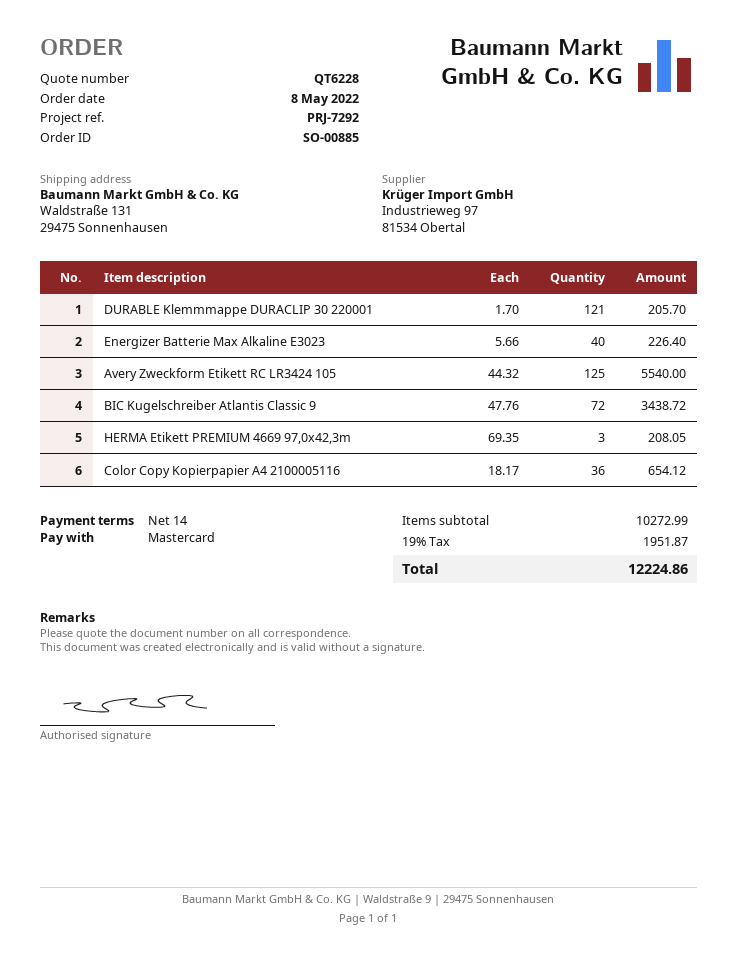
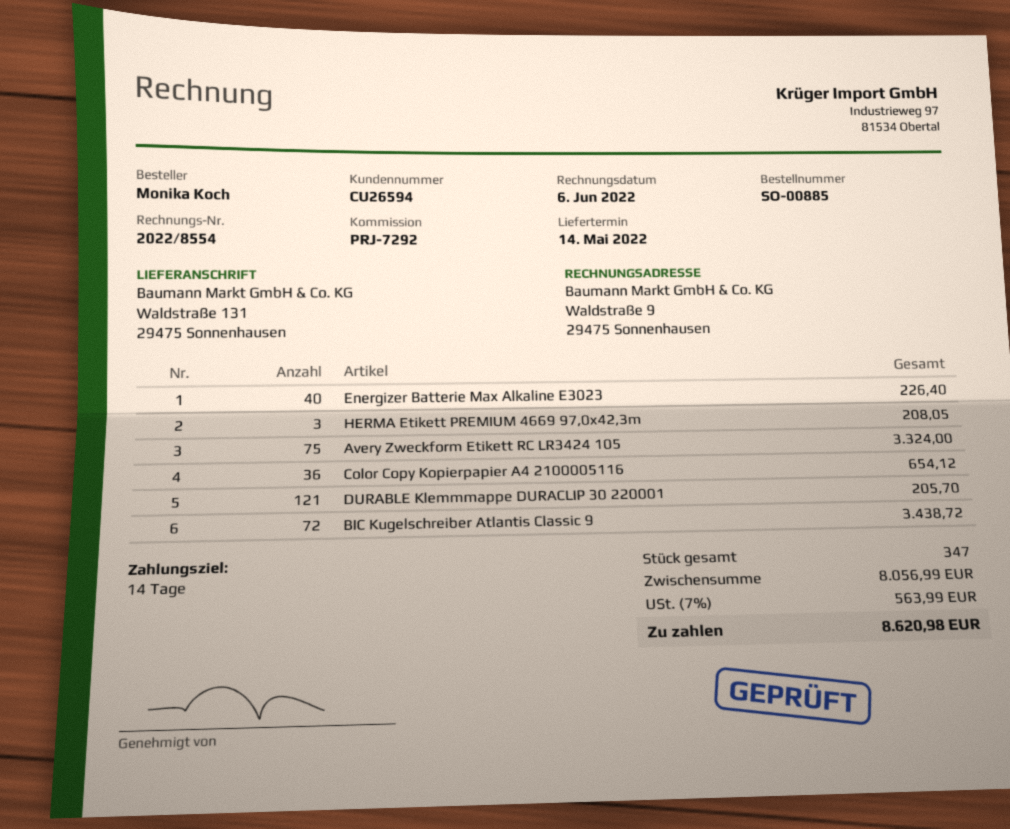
Avery Zweckform Etikett RC LR3424 105: 125 for 5540.00 -> 75 for 3324.00
subtotal: 10272.99 -> 8056.99
tax: 19% = 1951.87 -> 7% = 563.99
total: 12224.86 -> 8620.98

